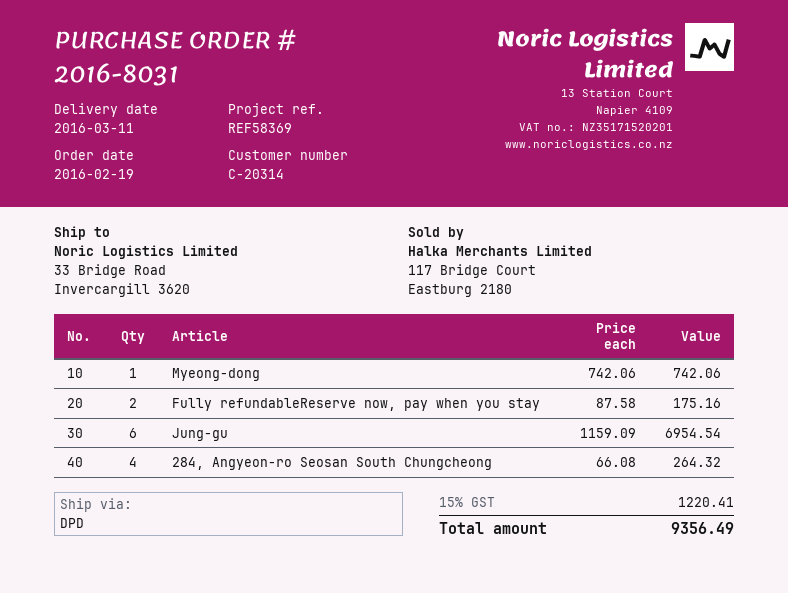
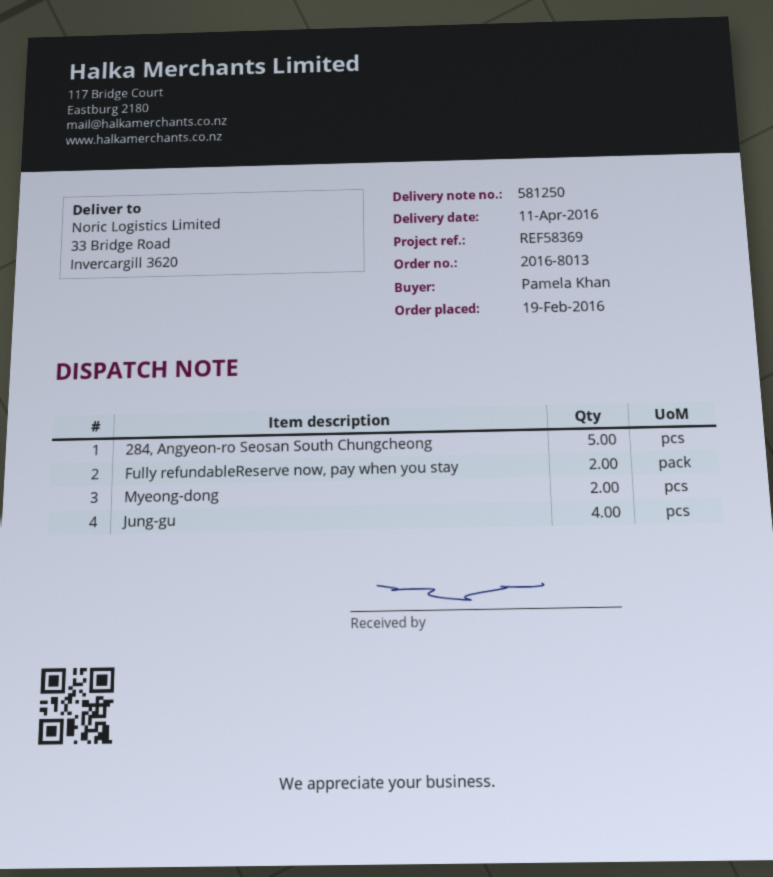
order number: 2016-8031 -> 2016-8013
delivery date: 2016-03-11 -> 2016-04-11
Myeong-dong: 1 -> 2
Jung-gu: 6 -> 4
284, Angyeon-ro Seosan South Chungcheong: 4 -> 5

